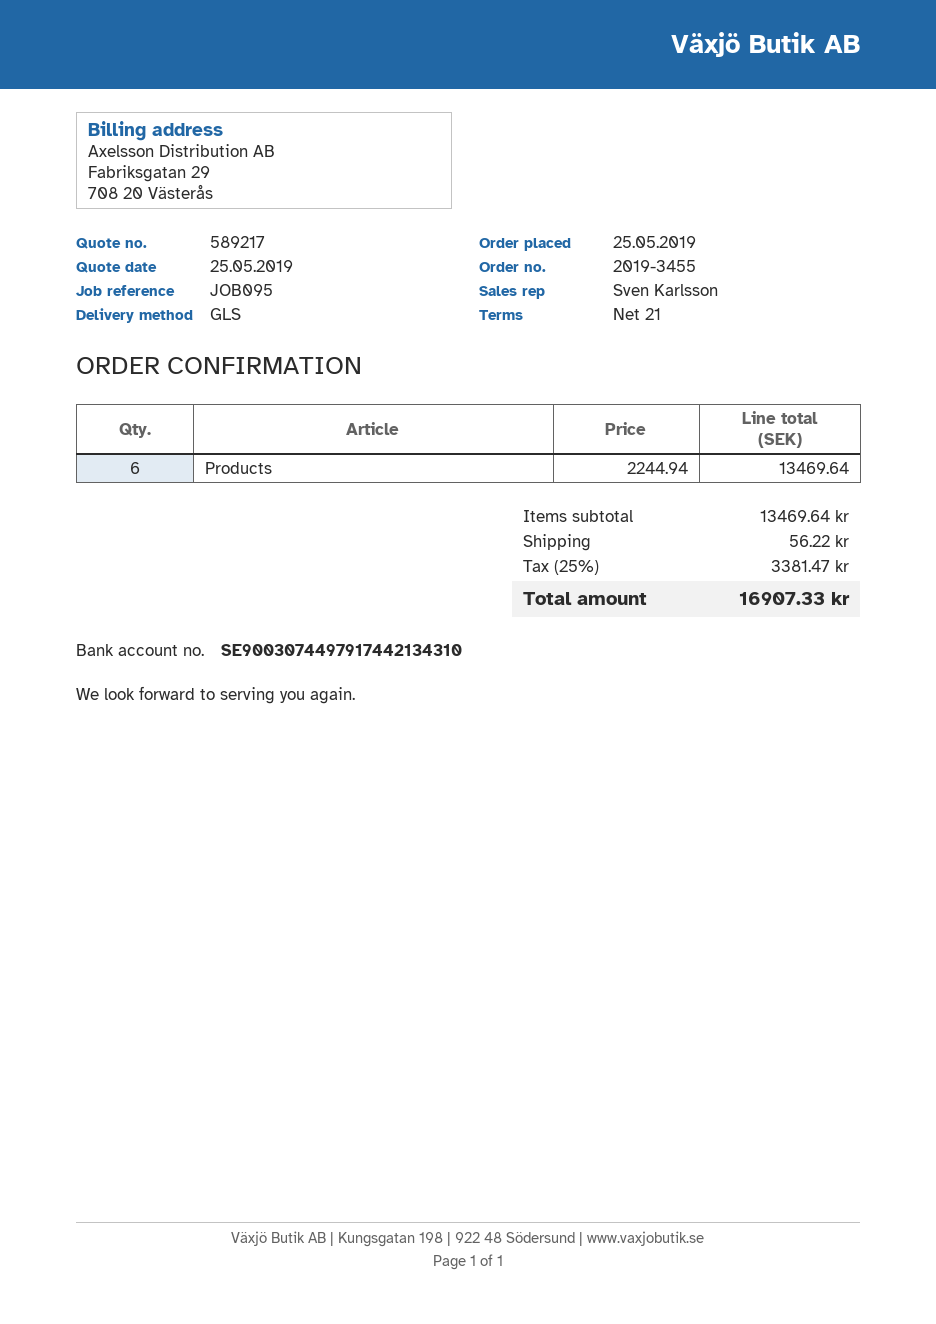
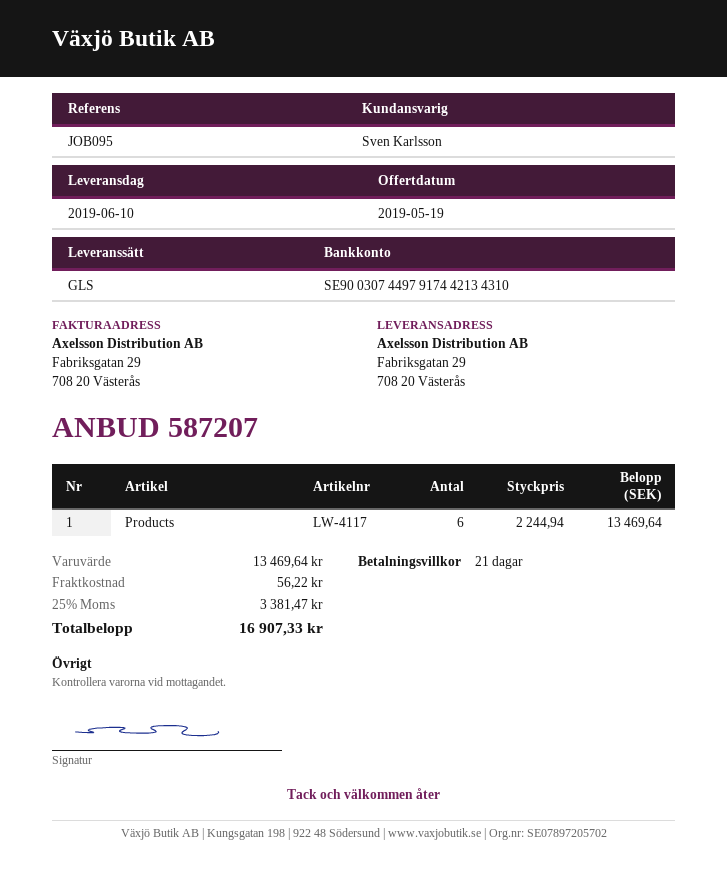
quote number: 589217 -> 587207
quote date: 2019-05-25 -> 2019-05-19

